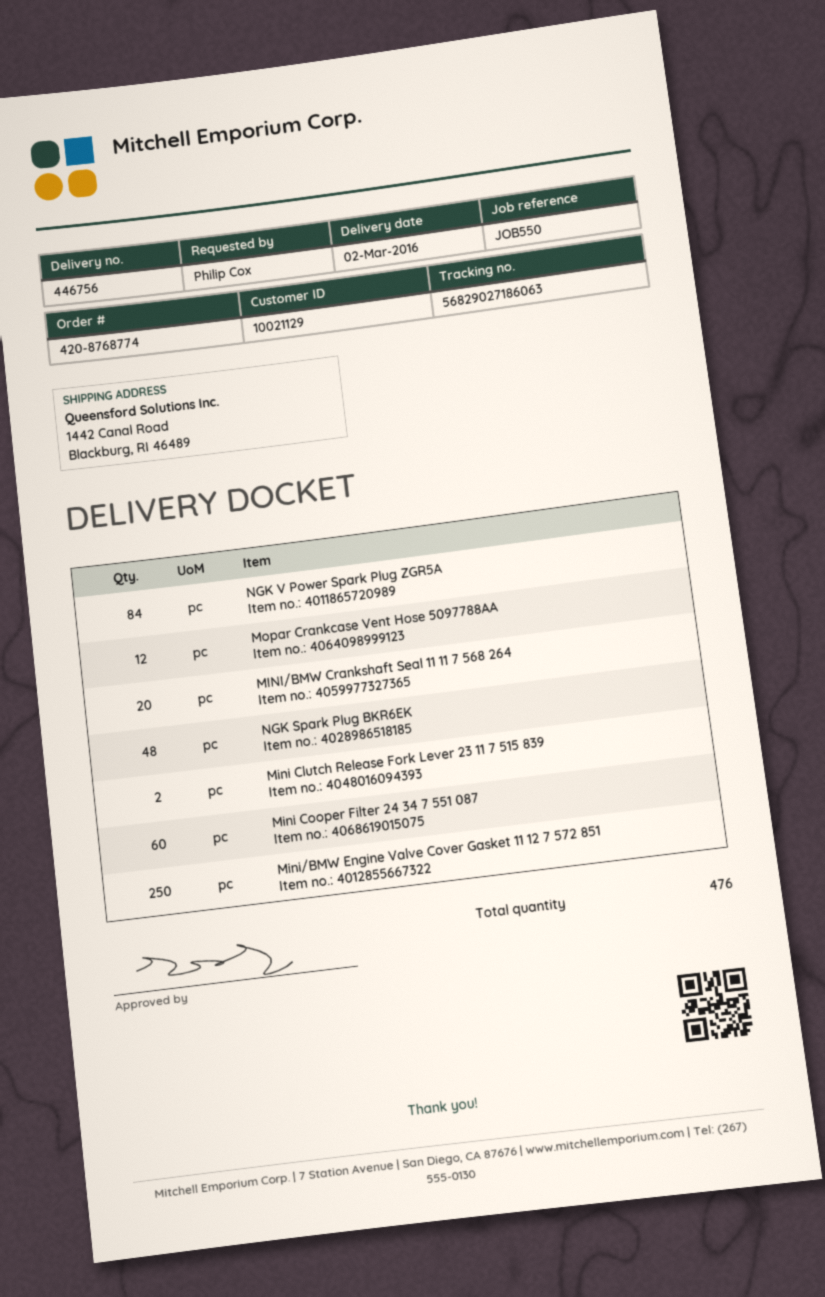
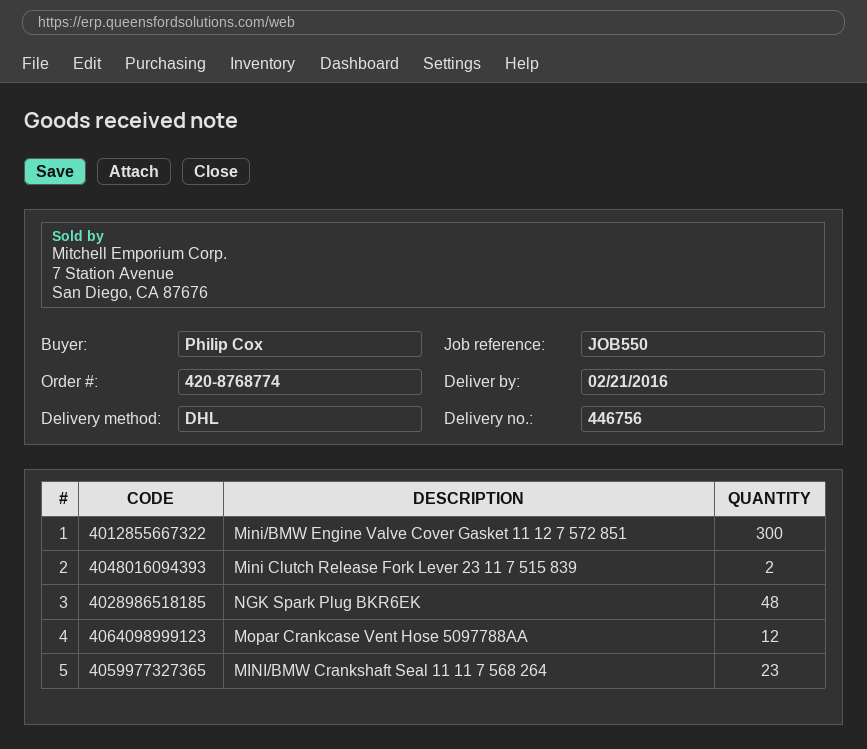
delivery date: 2016-03-02 -> 2016-02-21
NGK V Power Spark Plug ZGR5A: 84 -> none
MINI/BMW Crankshaft Seal 11 11 7 568 264: 20 -> 23
Mini Cooper Filter 24 34 7 551 087: 60 -> none
Mini/BMW Engine Valve Cover Gasket 11 12 7 572 851: 250 -> 300

